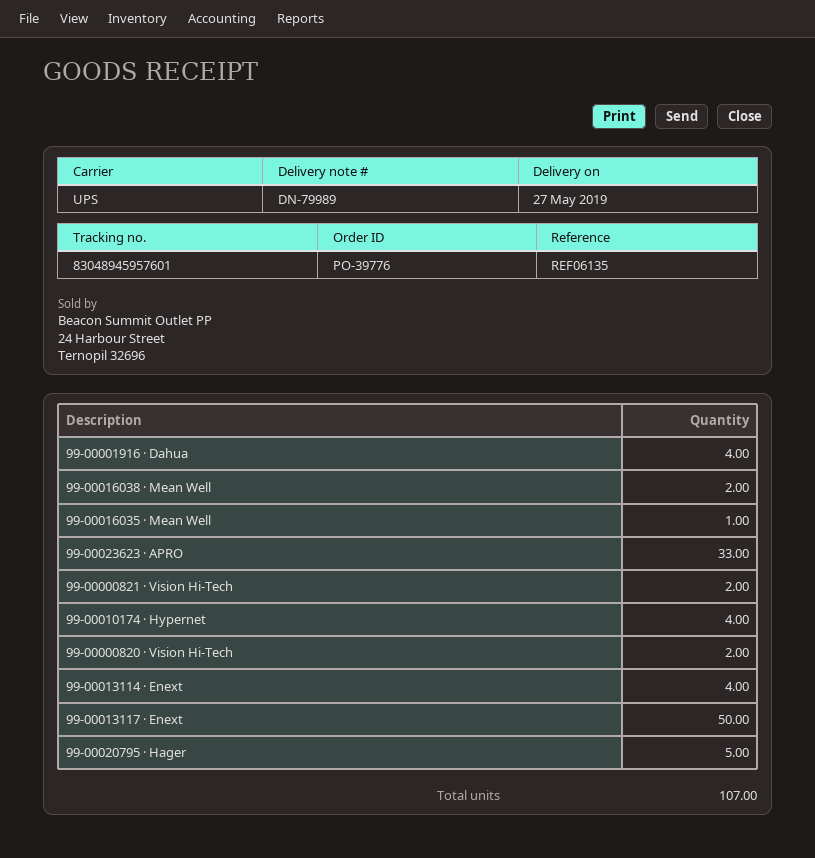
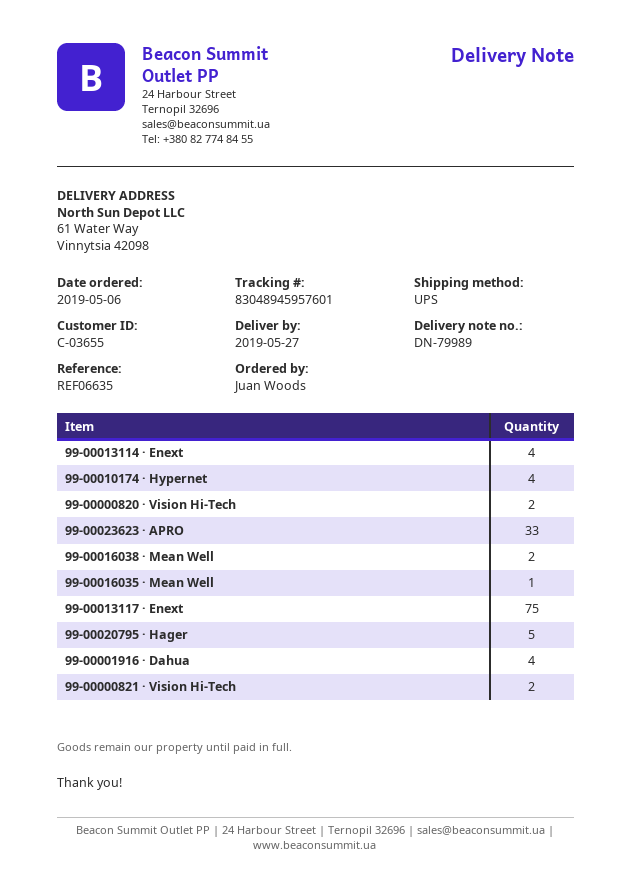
reference: REF06135 -> REF06635
99-00013117 · Enext: 50 -> 75

